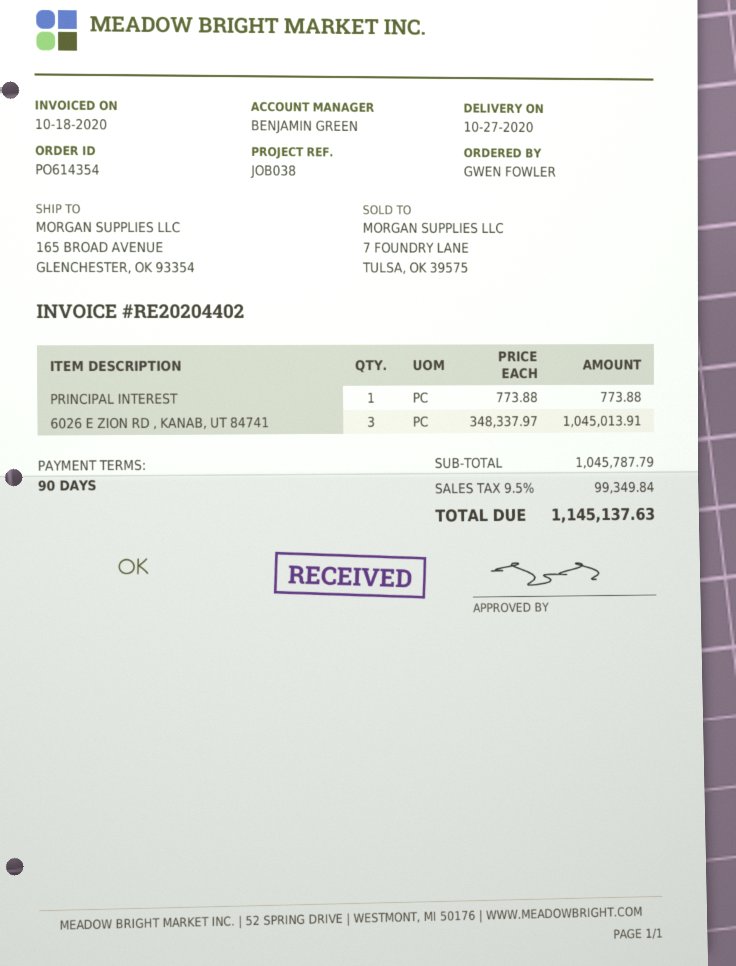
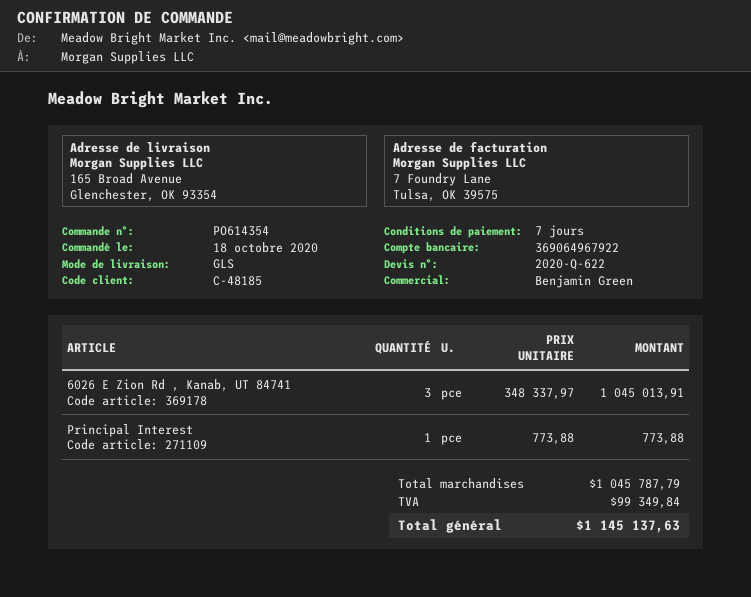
payment terms: 90 days -> 7 days

